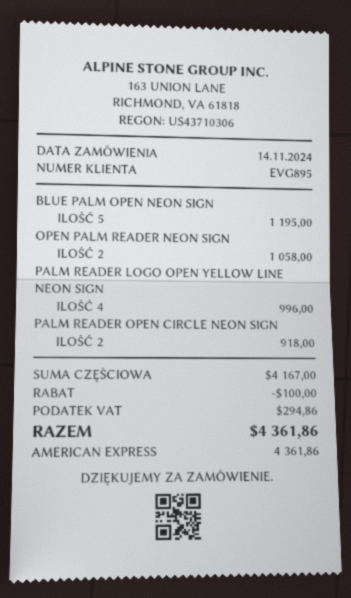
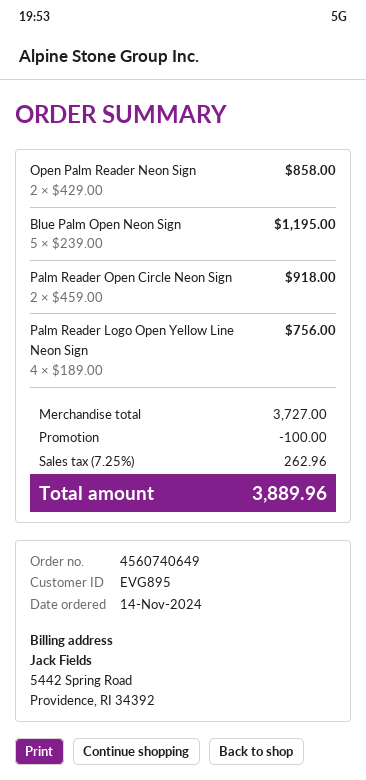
OPEN PALM READER NEON SIGN: 2 for 1058.00 -> 2 for 858.00
PALM READER LOGO OPEN YELLOW LINE NEON SIGN: 4 for 996.00 -> 4 for 756.00
subtotal: 4167.00 -> 3727.00
tax: 294.86 -> 262.96
total: 4361.86 -> 3889.96

